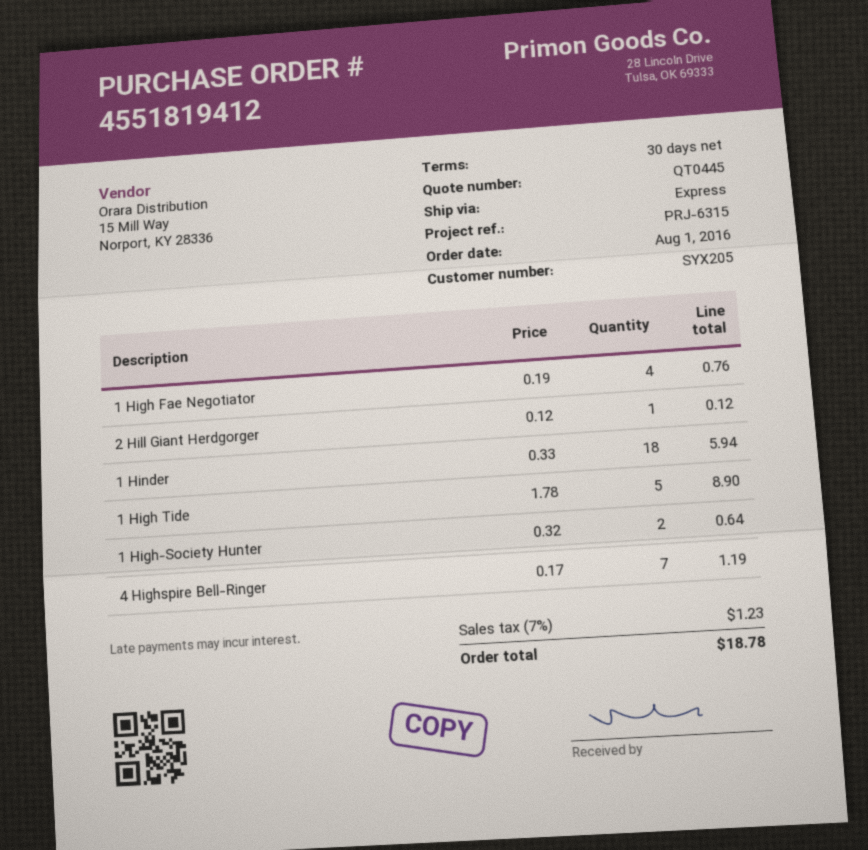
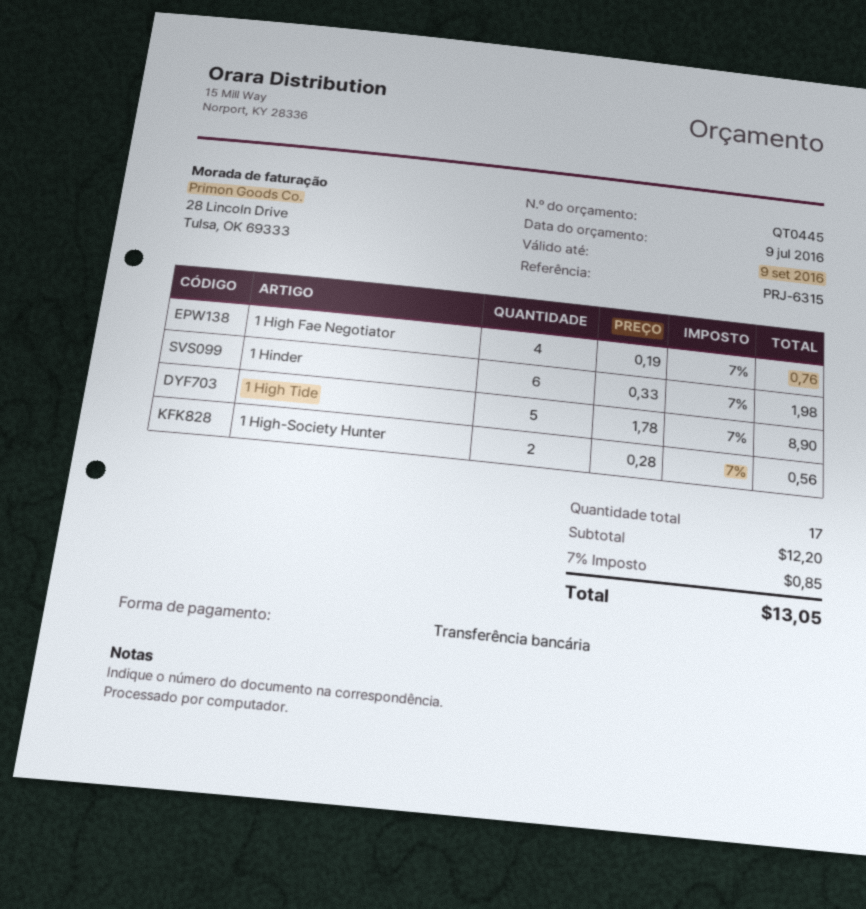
2 Hill Giant Herdgorger: 1 x 0.12 = 0.12 -> none
1 Hinder: 18 x 0.33 = 5.94 -> 6 x 0.33 = 1.98
1 High-Society Hunter: 2 x 0.32 = 0.64 -> 2 x 0.28 = 0.56
4 Highspire Bell-Ringer: 7 x 0.17 = 1.19 -> none
tax: 7% = 1.23 -> 7% = 0.85
total: 18.78 -> 13.05

